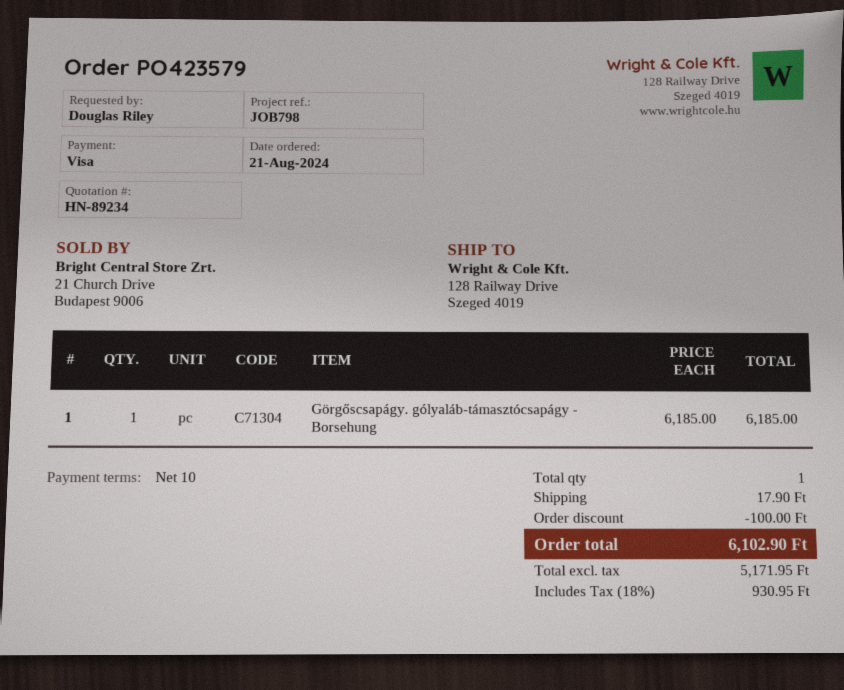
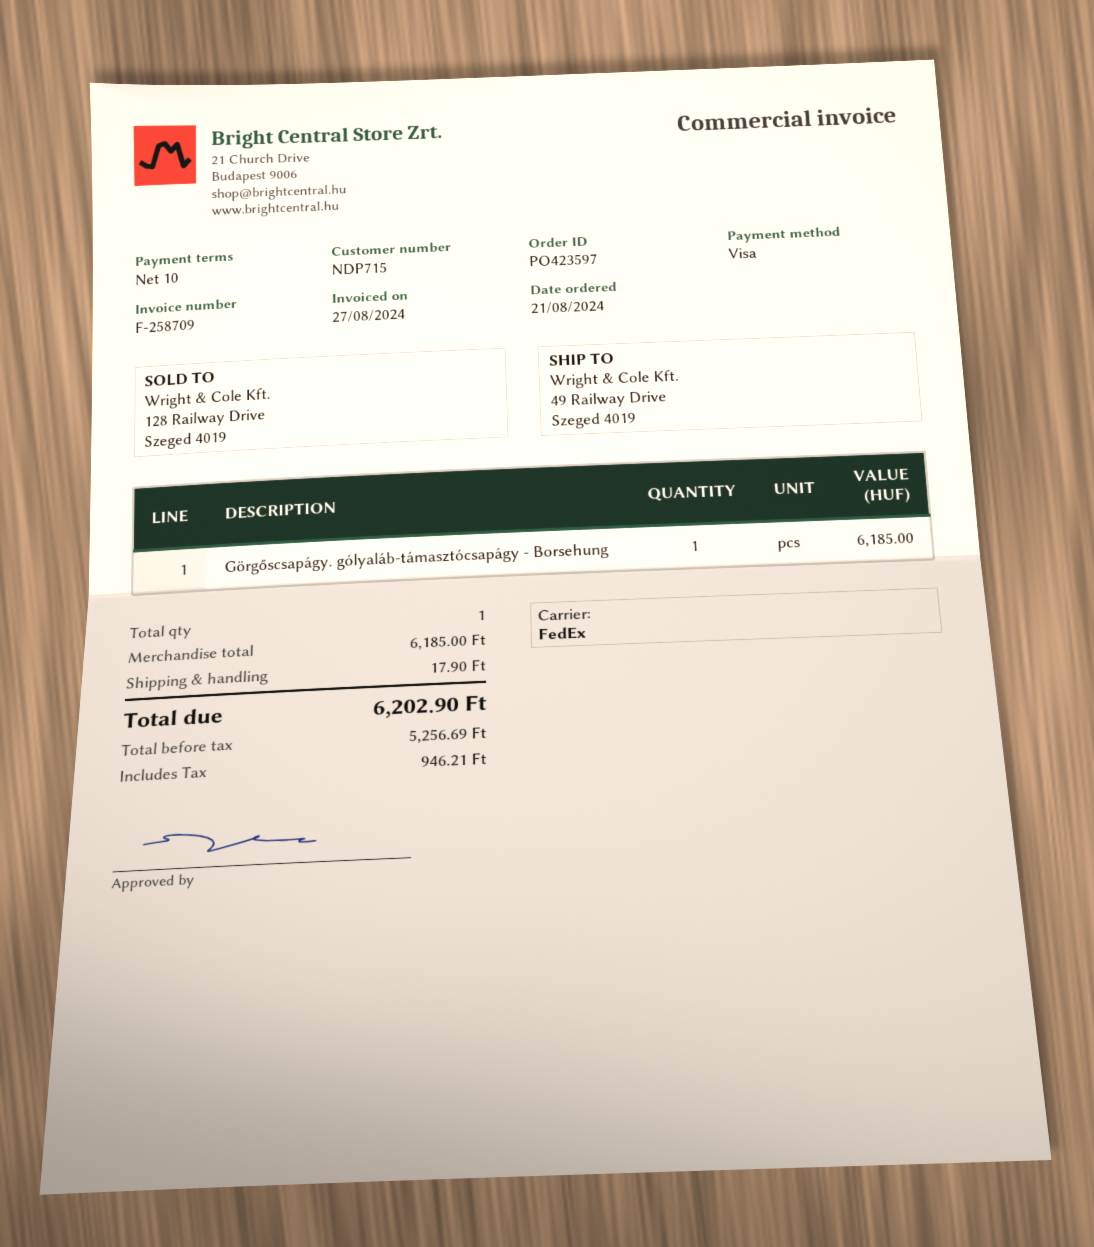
order number: PO423579 -> PO423597
ship to: 128 Railway Drive, Szeged 4019 -> 49 Railway Drive, Szeged 4019
discount: 100.00 -> none
net: 5171.95 -> 5256.69
tax: 930.95 -> 946.21
total: 6102.90 -> 6202.90

